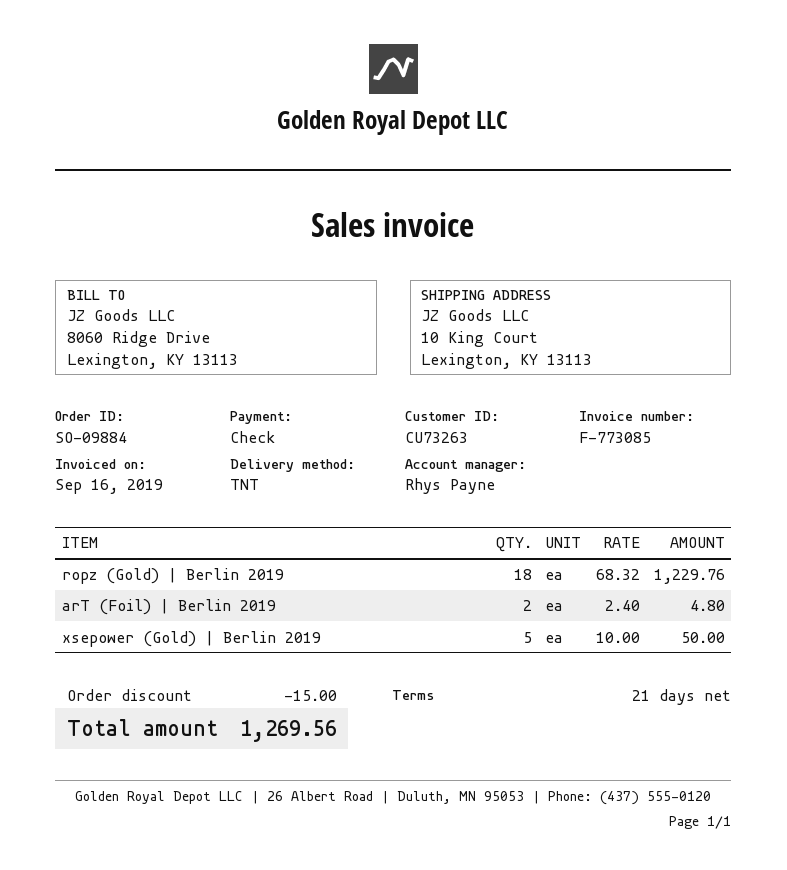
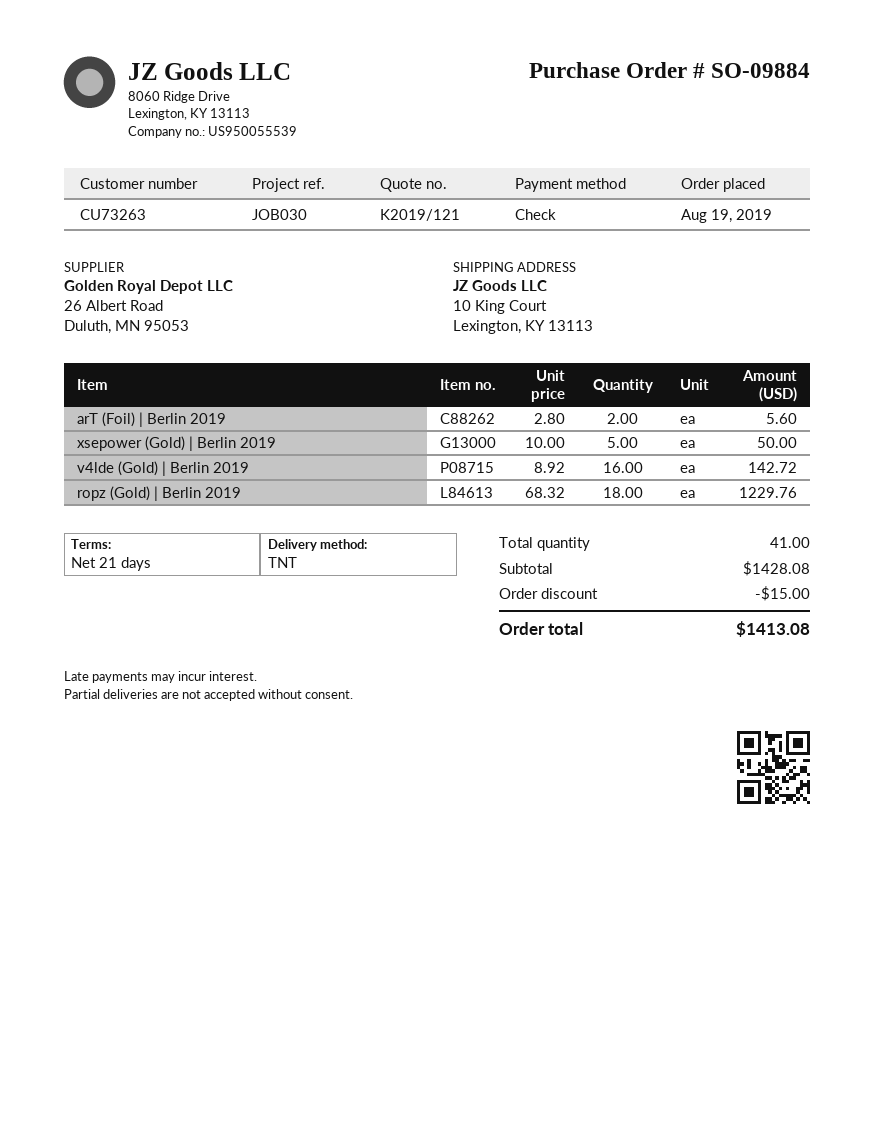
arT (Foil) | Berlin 2019: 2 x 2.40 = 4.80 -> 2 x 2.80 = 5.60
v4lde (Gold) | Berlin 2019: none -> 16 x 8.92 = 142.72
total: 1269.56 -> 1413.08

